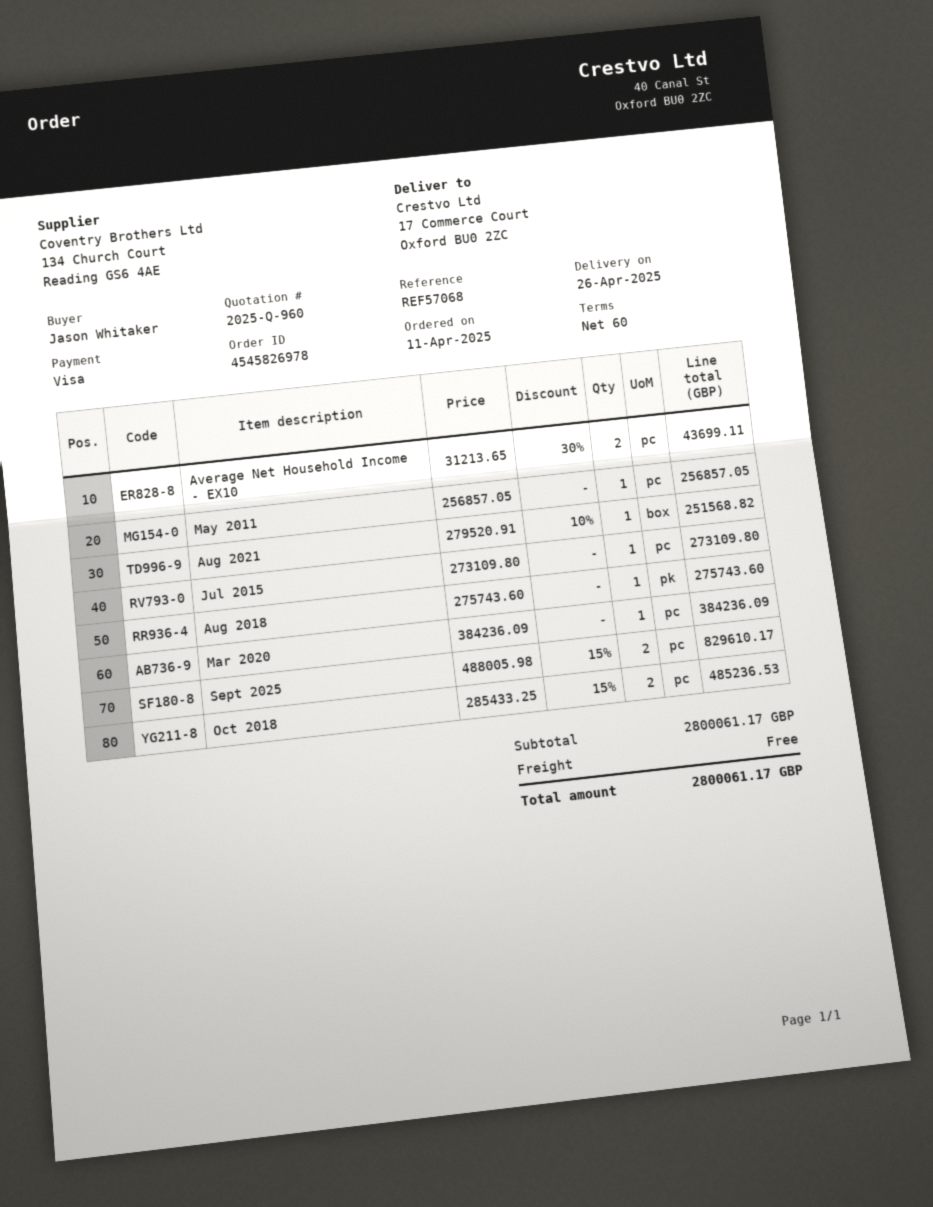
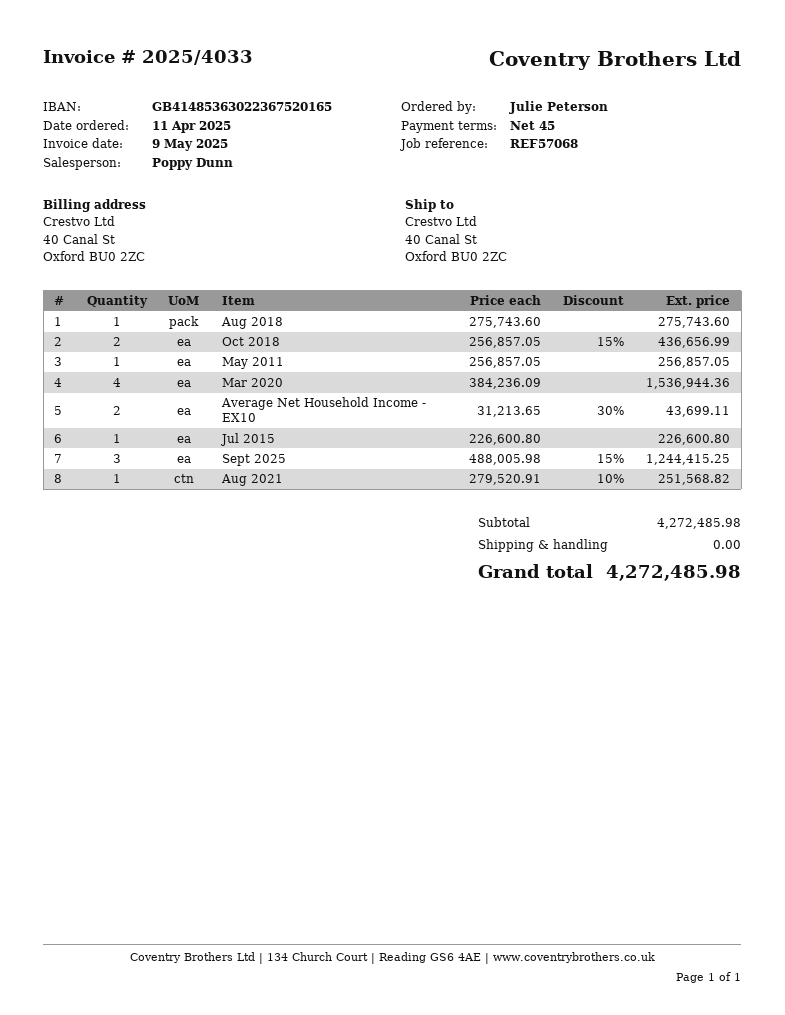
payment terms: 60 days -> 45 days
ordered by: Jason Whitaker -> Julie Peterson
ship to: 17 Commerce Court, Oxford BU0 2ZC -> 40 Canal St, Oxford BU0 2ZC
Jul 2015: 1 x 273109.80 = 273109.80 -> 1 x 226600.80 = 226600.80
Mar 2020: 1 x 384236.09 = 384236.09 -> 4 x 384236.09 = 1536944.36
Sept 2025: 2 x 488005.98 - 15% = 829610.17 -> 3 x 488005.98 - 15% = 1244415.25
Oct 2018: 2 x 285433.25 - 15% = 485236.53 -> 2 x 256857.05 - 15% = 436656.99
subtotal: 2800061.17 -> 4272485.98
total: 2800061.17 -> 4272485.98

